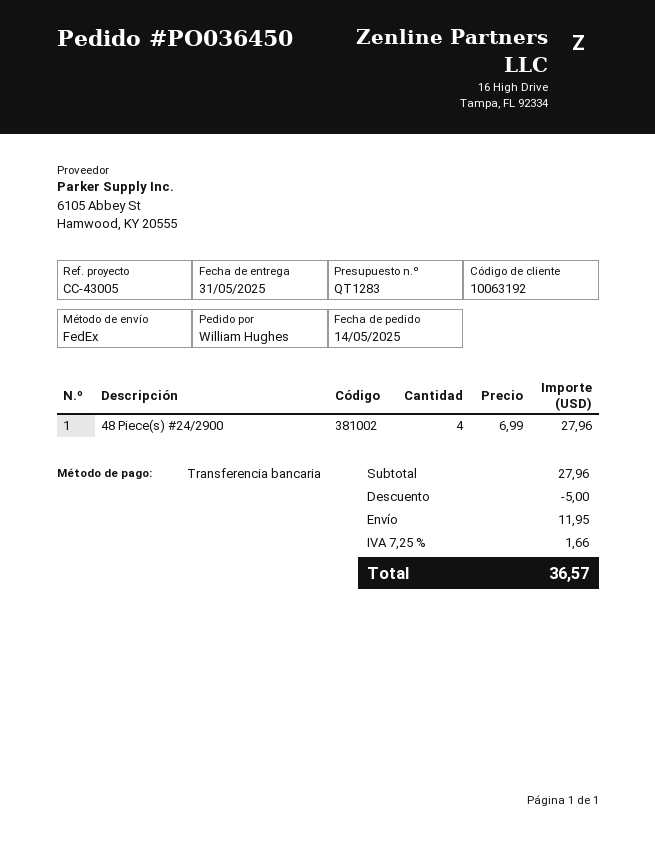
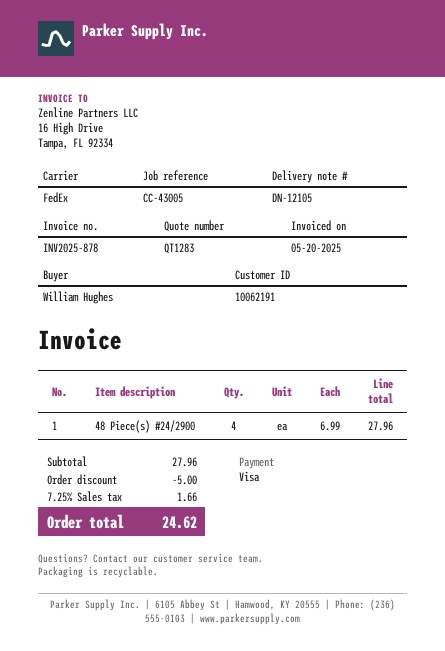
customer number: 10063192 -> 10062191
payment method: bank transfer -> Visa
shipping: 11.95 -> none
total: 36.57 -> 24.62

